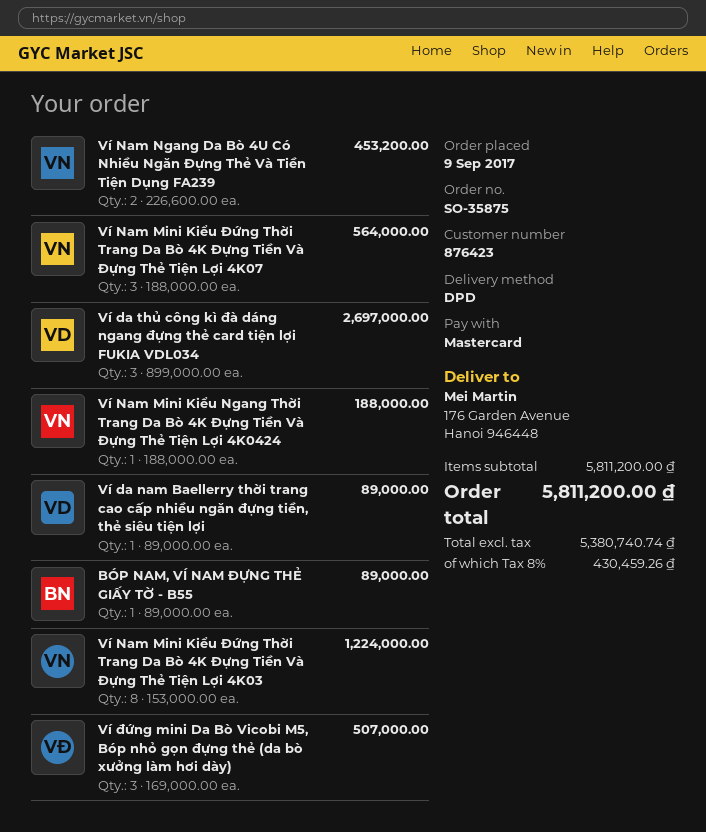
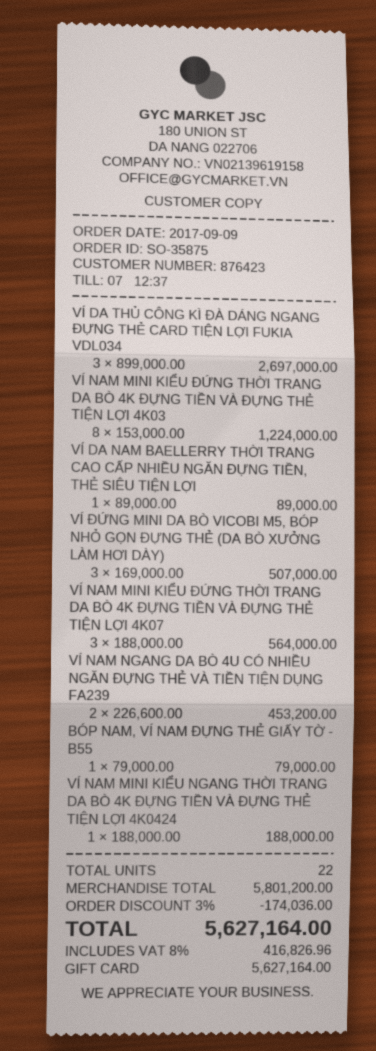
payment method: Mastercard -> gift card
BÓP NAM, VÍ NAM ĐỰNG THẺ GIẤY TỜ - B55: 1 x 89000.00 = 89000.00 -> 1 x 79000.00 = 79000.00
subtotal: 5811200.00 -> 5801200.00
discount: none -> 3% = 174036.00
tax: 8% = 430459.26 -> 8% = 416826.96
total: 5811200.00 -> 5627164.00

